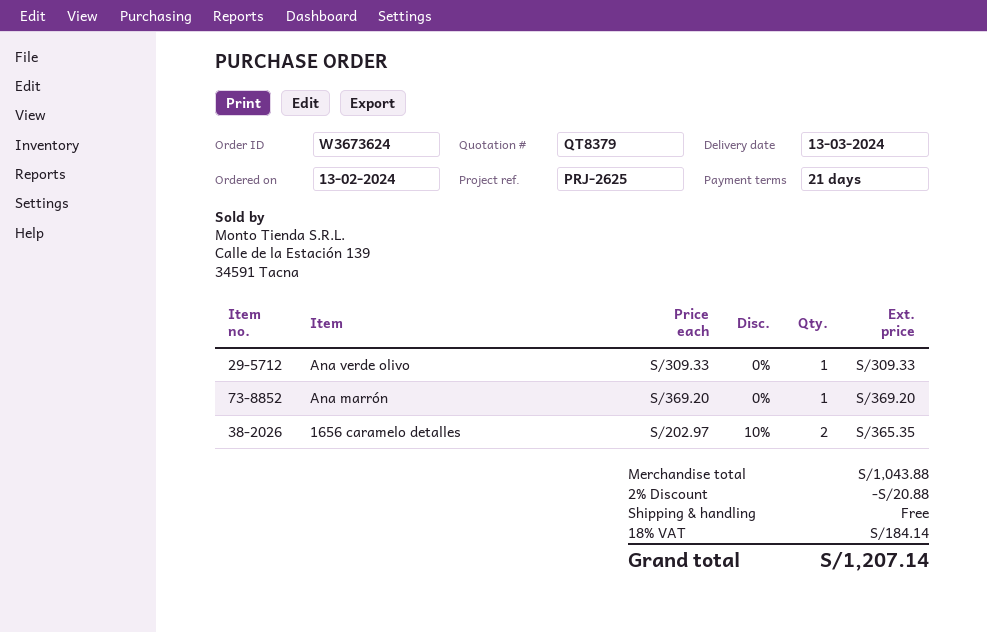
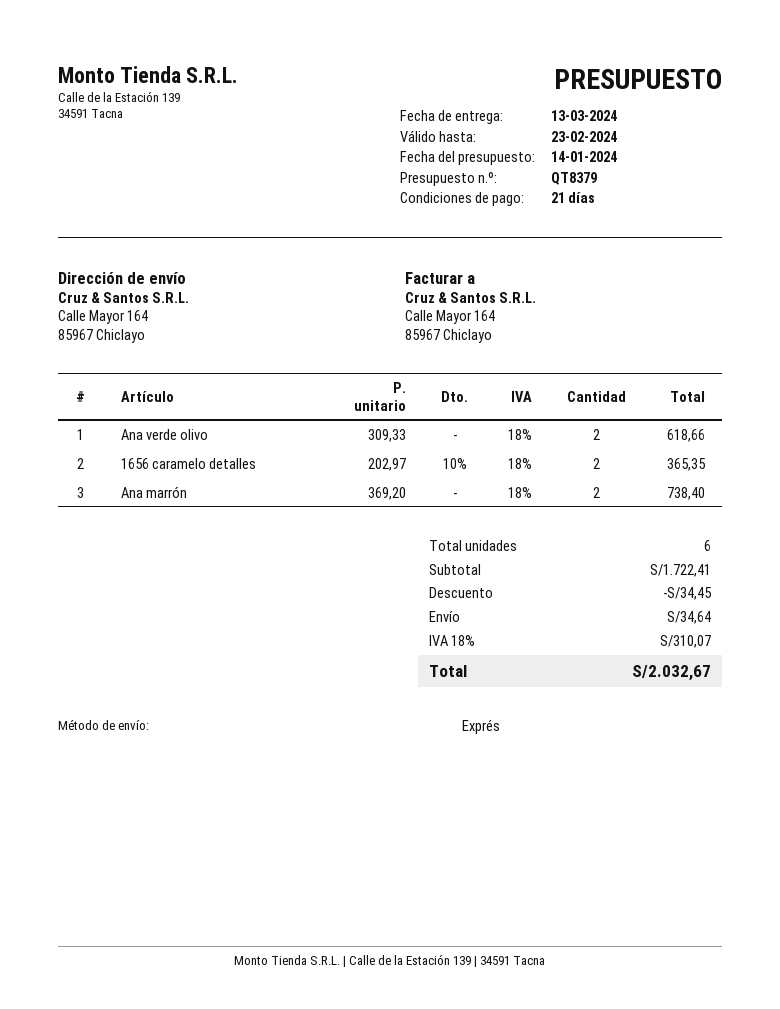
Ana verde olivo: 1 x 309.33 = 309.33 -> 2 x 309.33 = 618.66
Ana marrón: 1 x 369.20 = 369.20 -> 2 x 369.20 = 738.40
subtotal: 1043.88 -> 1722.41
discount: 20.88 -> 34.45
shipping: 0.00 -> 34.64
tax: 18% = 184.14 -> 18% = 310.07
total: 1207.14 -> 2032.67

